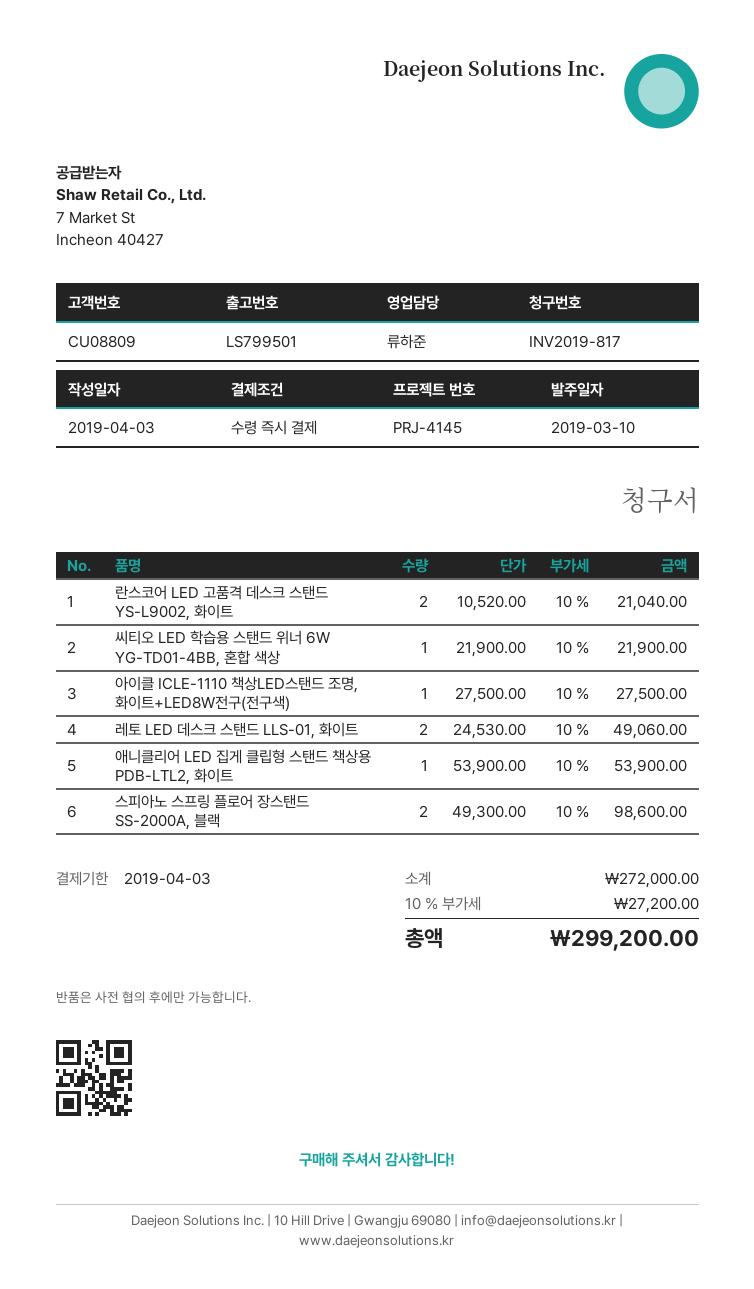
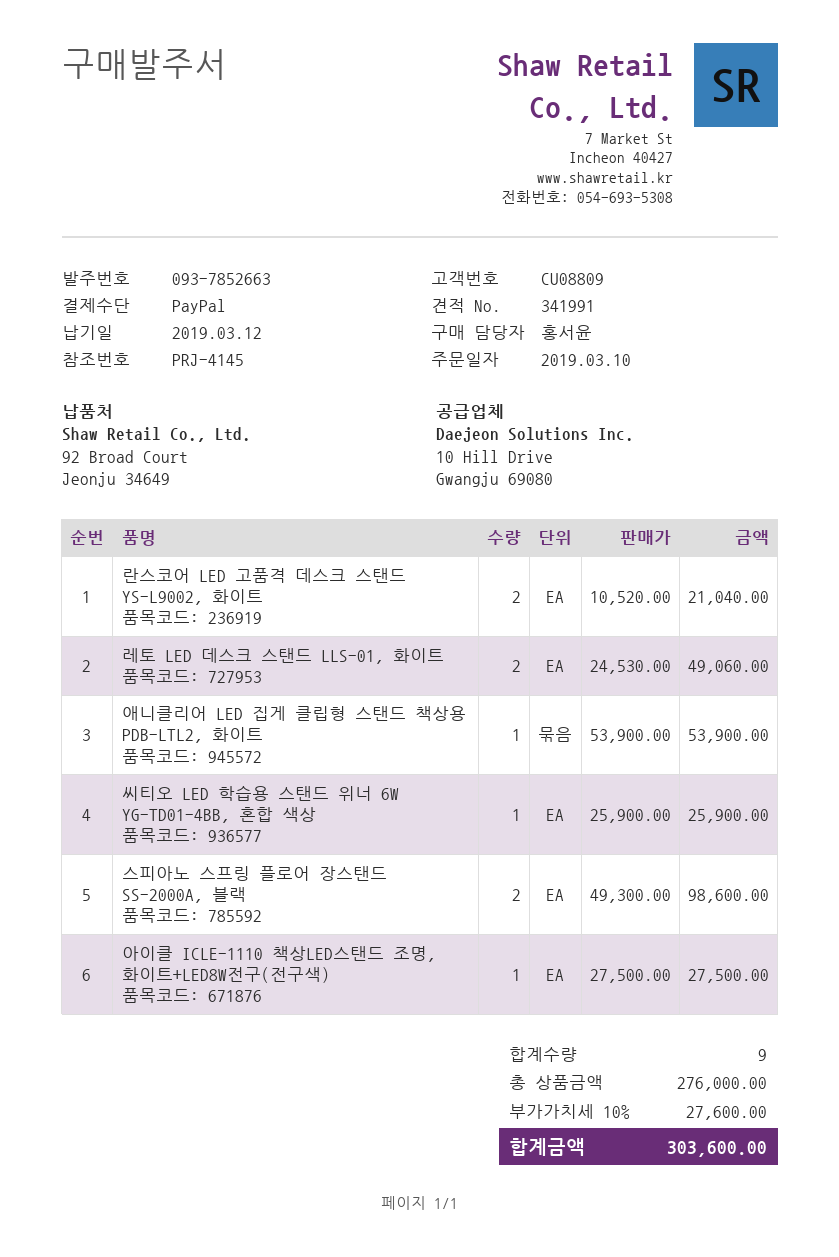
씨티오 LED 학습용 스탠드 위너 6W YG-TD01-4BB, 혼합 색상: 1 x 21900.00 = 21900.00 -> 1 x 25900.00 = 25900.00
subtotal: 272000.00 -> 276000.00
tax: 10% = 27200.00 -> 10% = 27600.00
total: 299200.00 -> 303600.00

